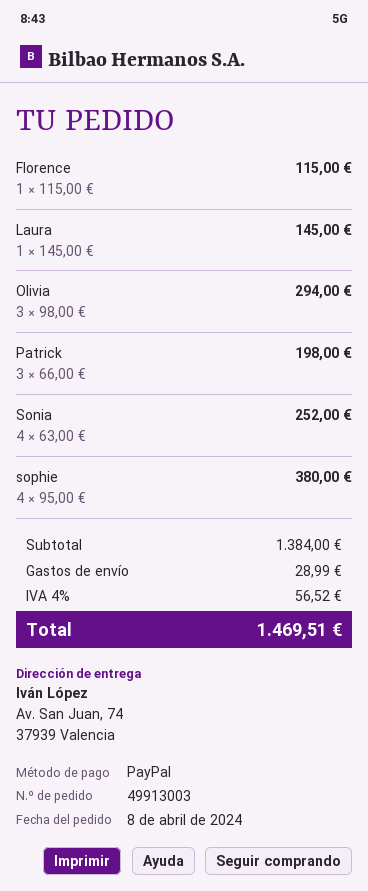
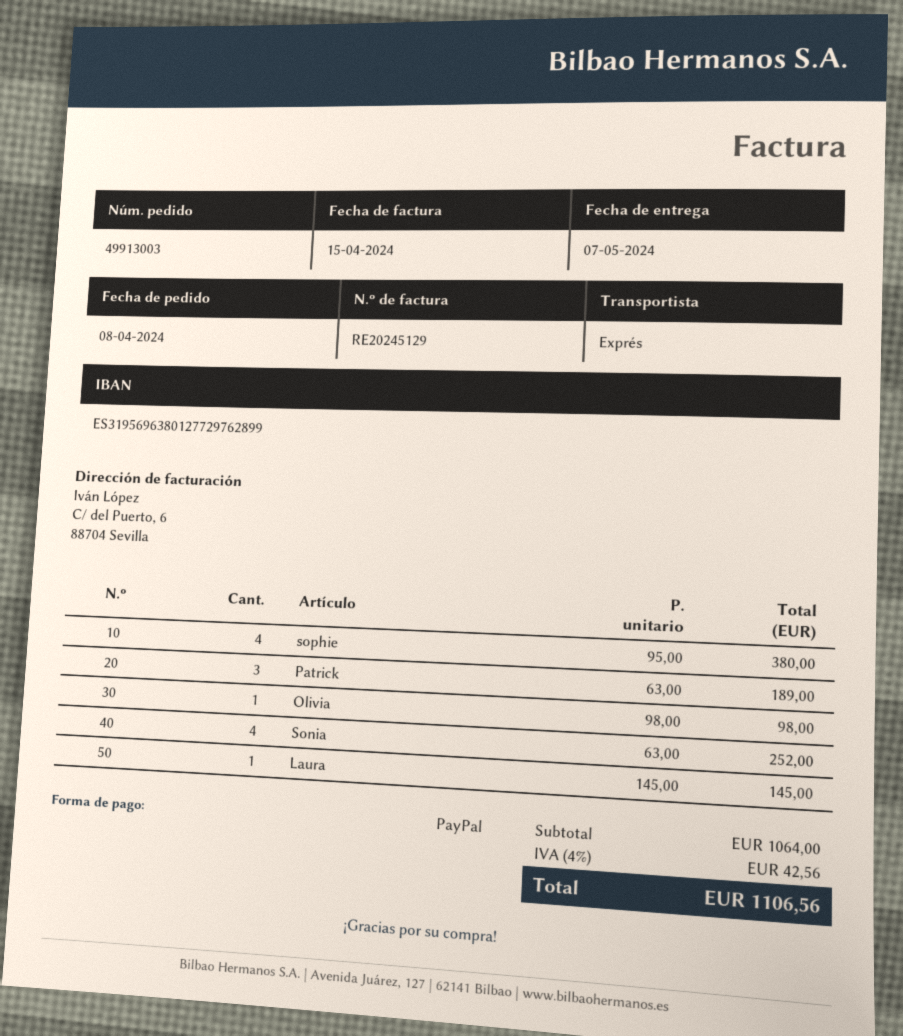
Florence: 1 x 115.00 = 115.00 -> none
Olivia: 3 x 98.00 = 294.00 -> 1 x 98.00 = 98.00
Patrick: 3 x 66.00 = 198.00 -> 3 x 63.00 = 189.00
subtotal: 1384.00 -> 1064.00
shipping: 28.99 -> none
tax: 4% = 56.52 -> 4% = 42.56
total: 1469.51 -> 1106.56

